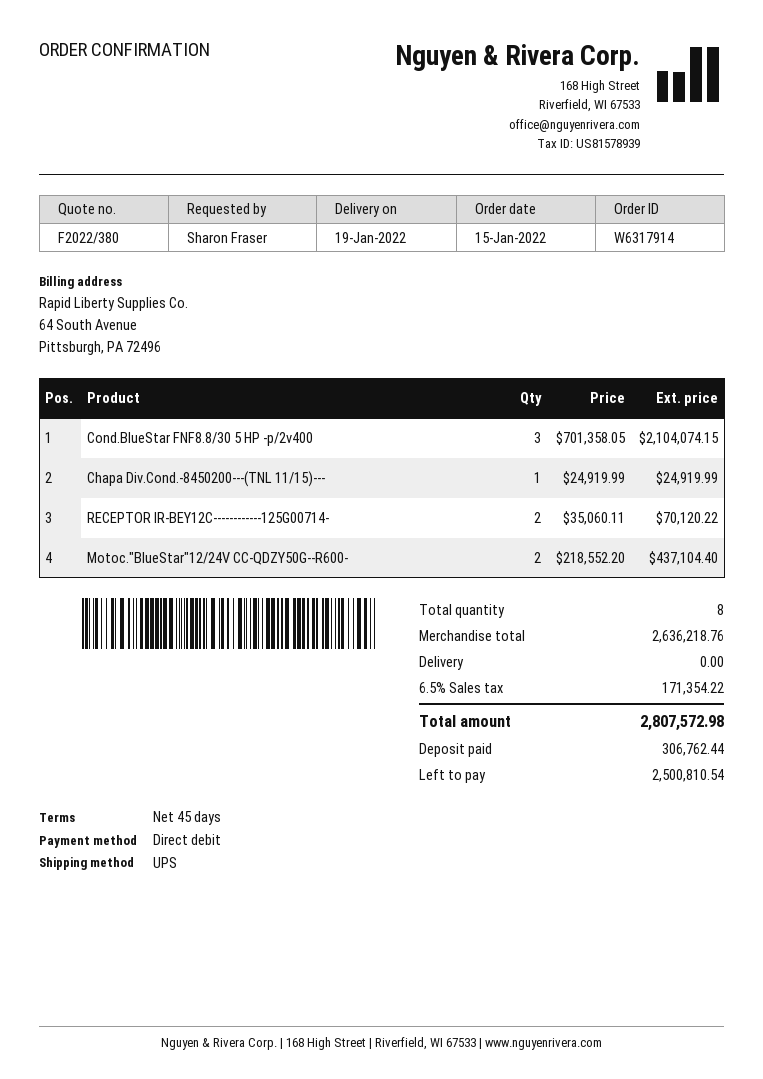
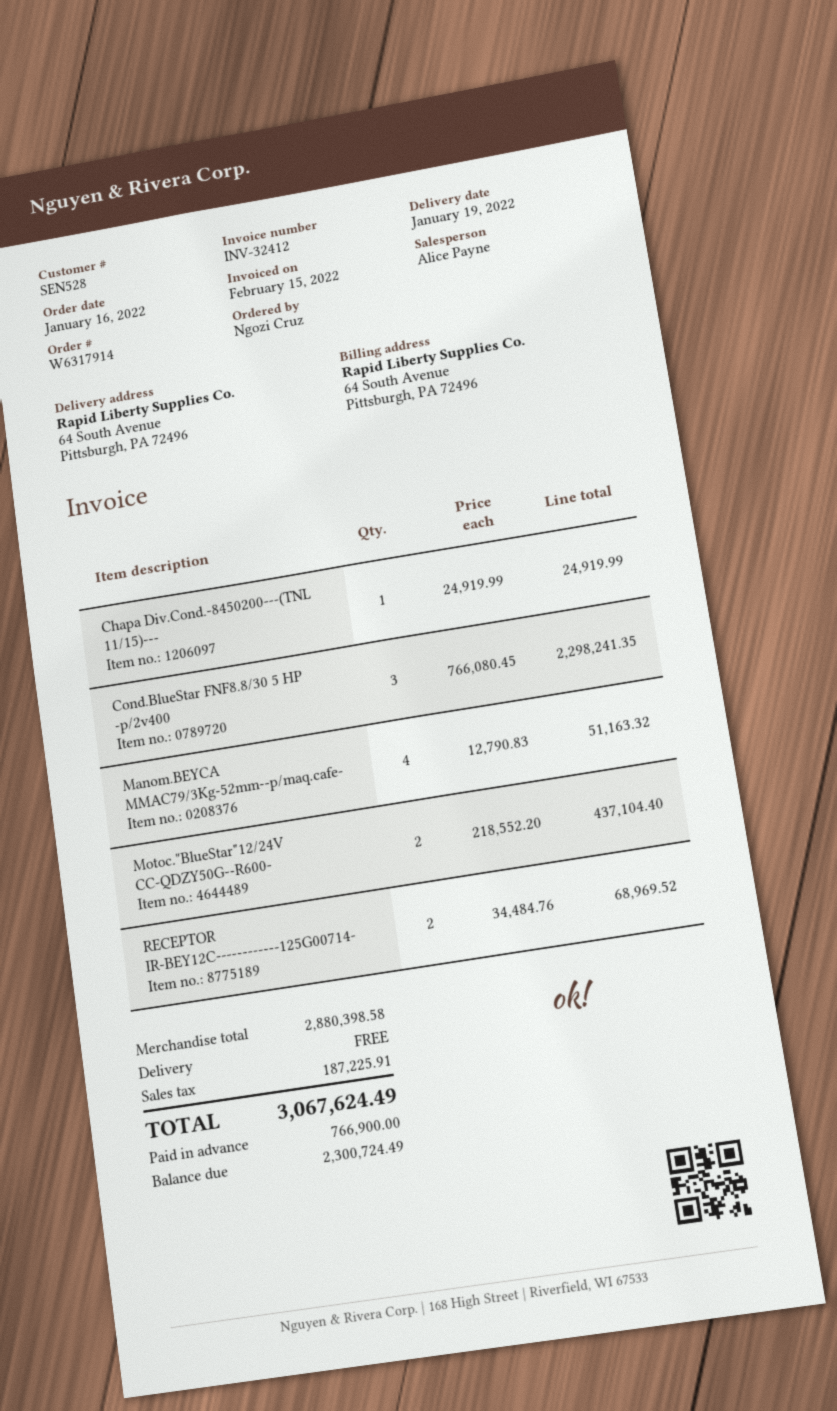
order date: 2022-01-15 -> 2022-01-16
ordered by: Sharon Fraser -> Ngozi Cruz
Cond.BlueStar FNF8.8/30 5 HP -p/2v400: 3 x 701358.05 = 2104074.15 -> 3 x 766080.45 = 2298241.35
RECEPTOR IR-BEY12C------------125G00714-: 2 x 35060.11 = 70120.22 -> 2 x 34484.76 = 68969.52
Manom.BEYCA MMAC79/3Kg-52mm--p/maq.cafe-: none -> 4 x 12790.83 = 51163.32
subtotal: 2636218.76 -> 2880398.58
tax: 171354.22 -> 187225.91
total: 2807572.98 -> 3067624.49
deposit: 306762.44 -> 766900.00
balance: 2500810.54 -> 2300724.49

